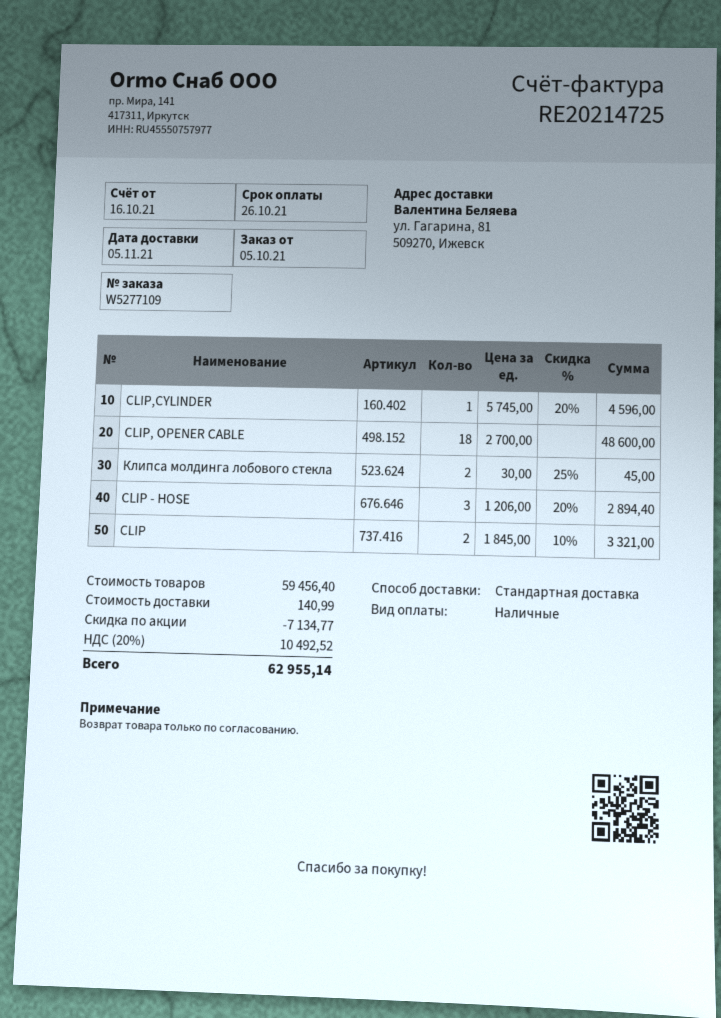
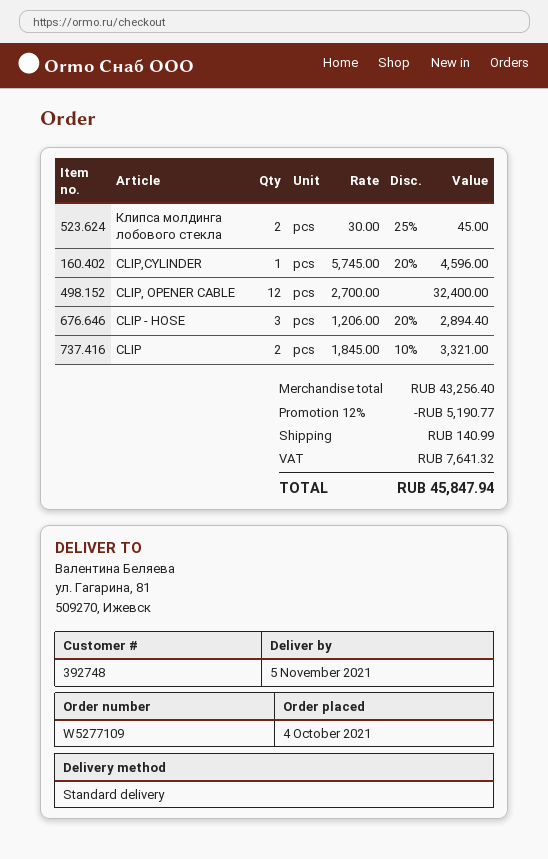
order date: 2021-10-05 -> 2021-10-04
CLIP, OPENER CABLE: 18 x 2700.00 = 48600.00 -> 12 x 2700.00 = 32400.00
subtotal: 59456.40 -> 43256.40
discount: 7134.77 -> 5190.77
tax: 10492.52 -> 7641.32
total: 62955.14 -> 45847.94

